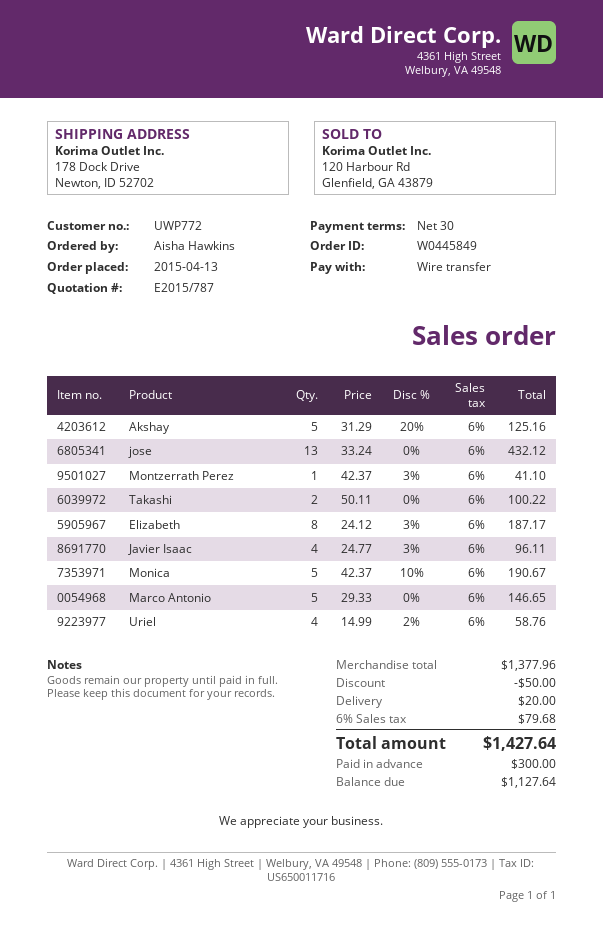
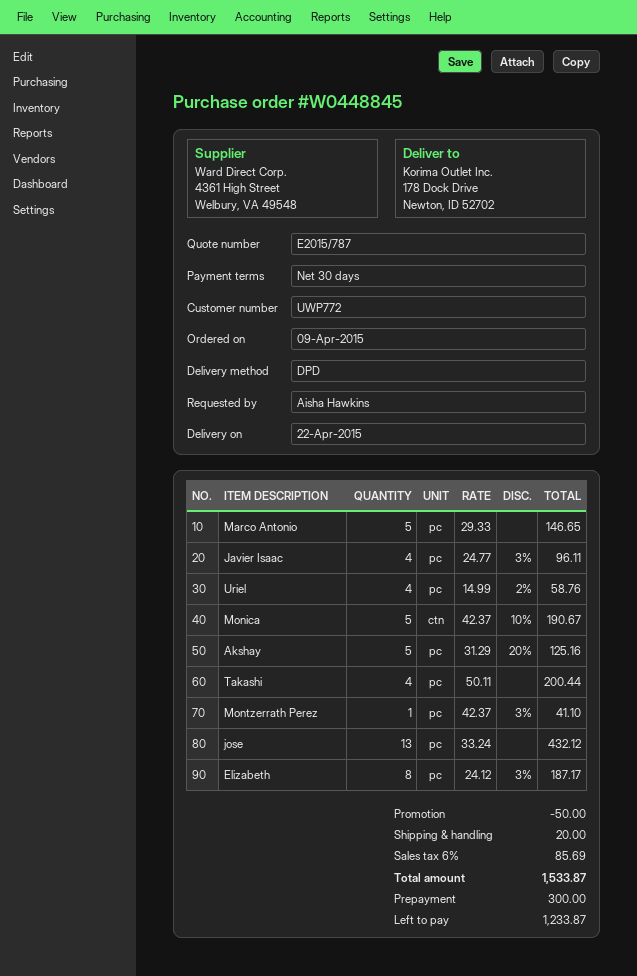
order number: W0445849 -> W0448845
order date: 2015-04-13 -> 2015-04-09
Takashi: 2 x 50.11 = 100.22 -> 4 x 50.11 = 200.44
tax: 6% = 79.68 -> 6% = 85.69
total: 1427.64 -> 1533.87
balance: 1127.64 -> 1233.87

